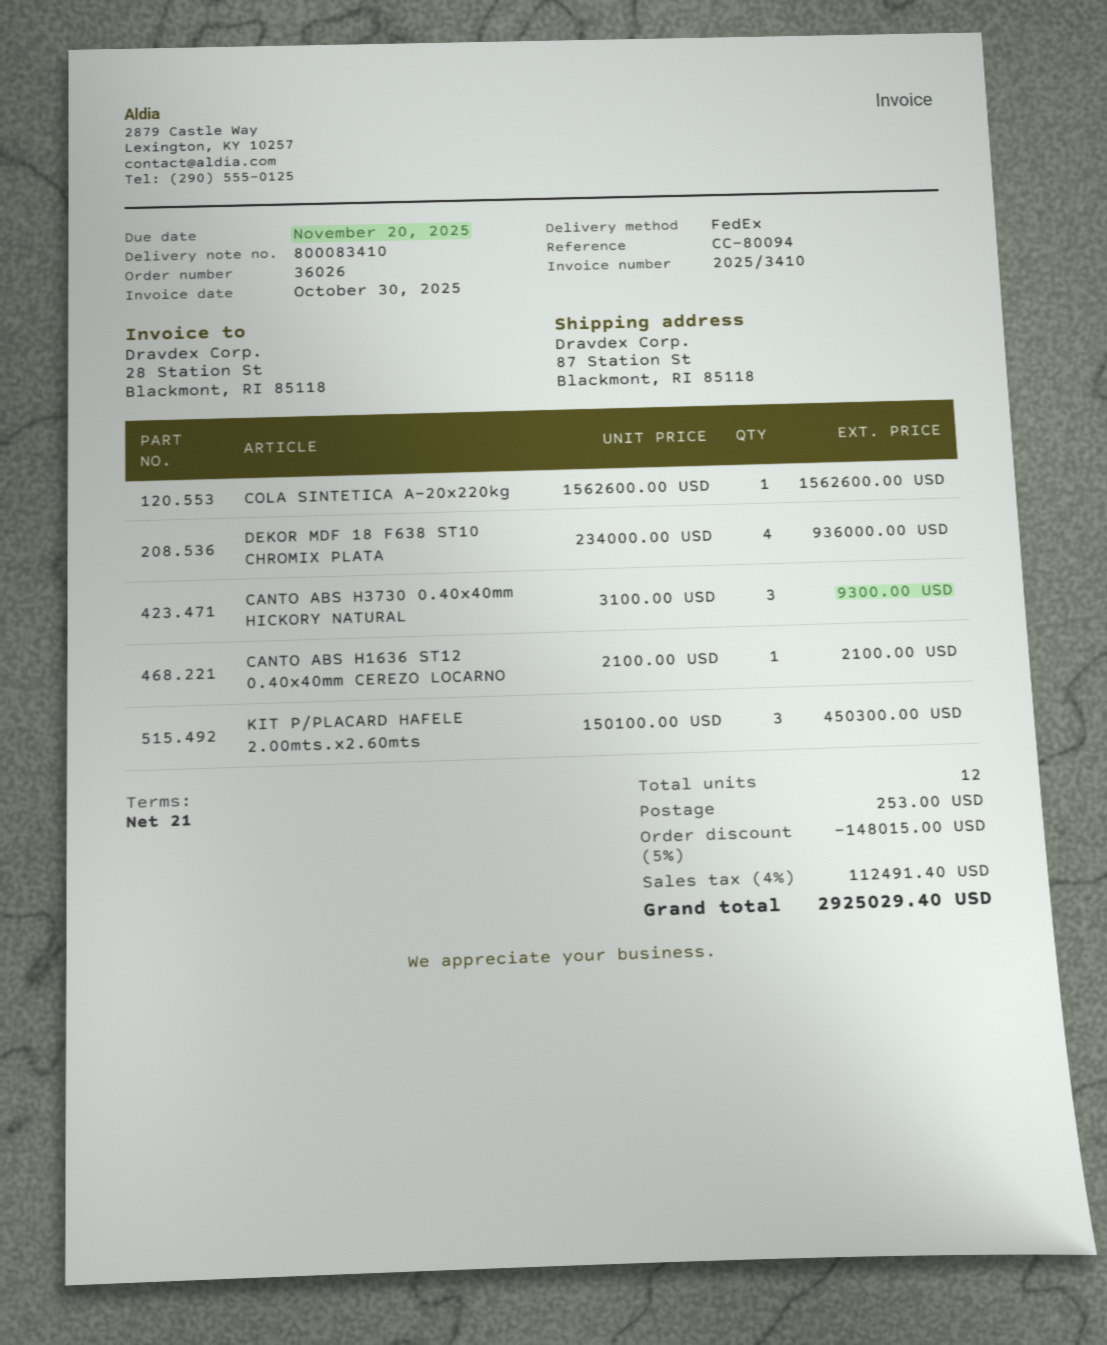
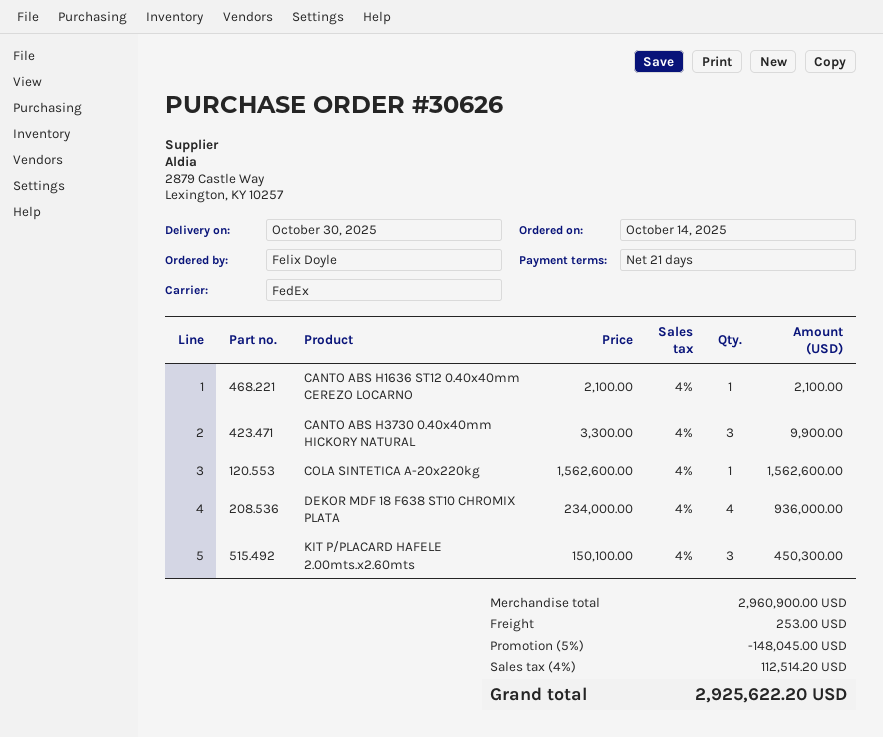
order number: 36026 -> 30626
CANTO ABS H3730 0.40x40mm HICKORY NATURAL: 3 x 3100.00 = 9300.00 -> 3 x 3300.00 = 9900.00
discount: 5% = 148015.00 -> 5% = 148045.00
tax: 4% = 112491.40 -> 4% = 112514.20
total: 2925029.40 -> 2925622.20

